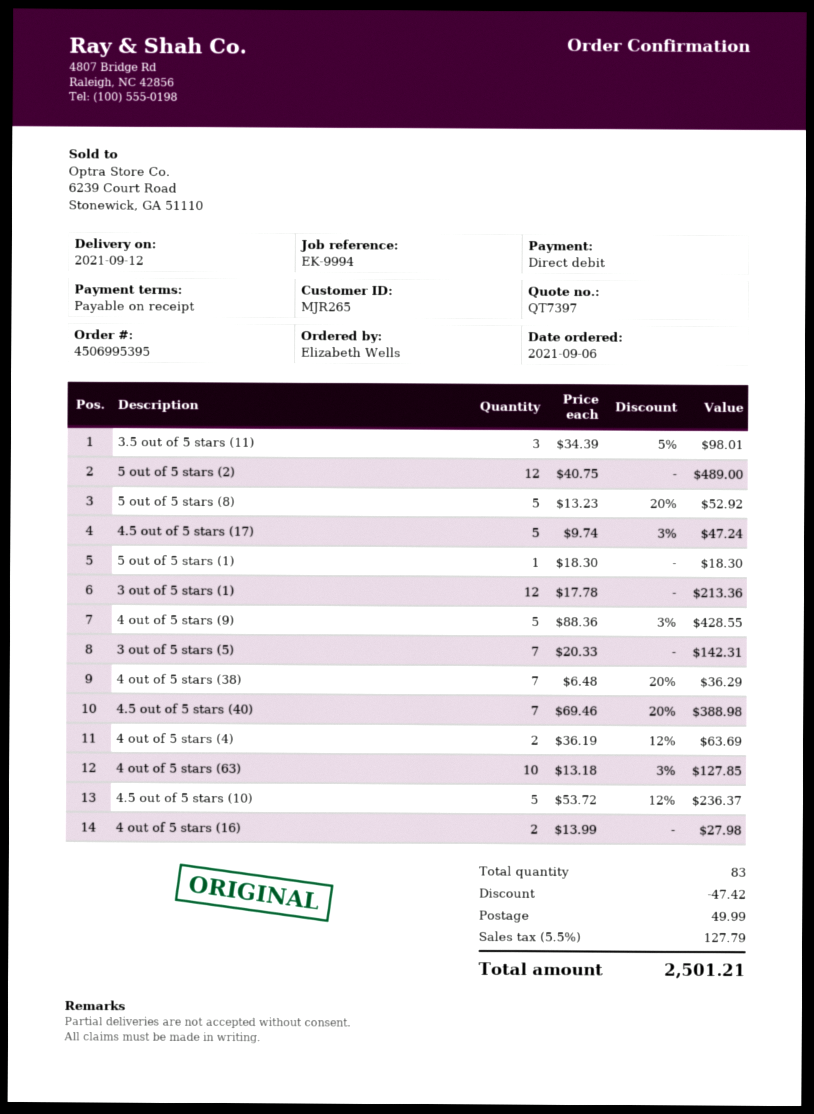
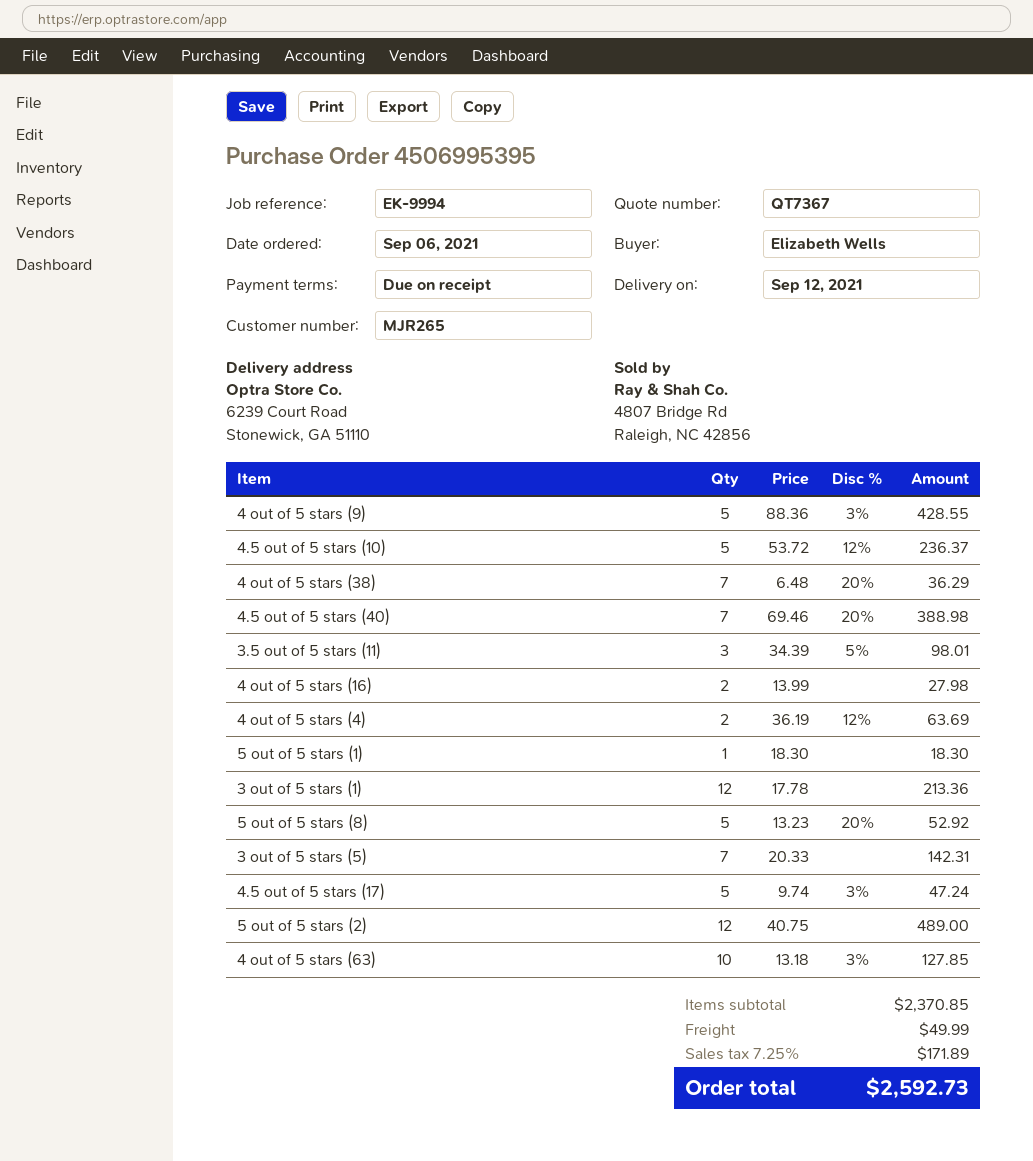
quote number: QT7397 -> QT7367
discount: 47.42 -> none
tax: 5.5% = 127.79 -> 7.25% = 171.89
total: 2501.21 -> 2592.73

